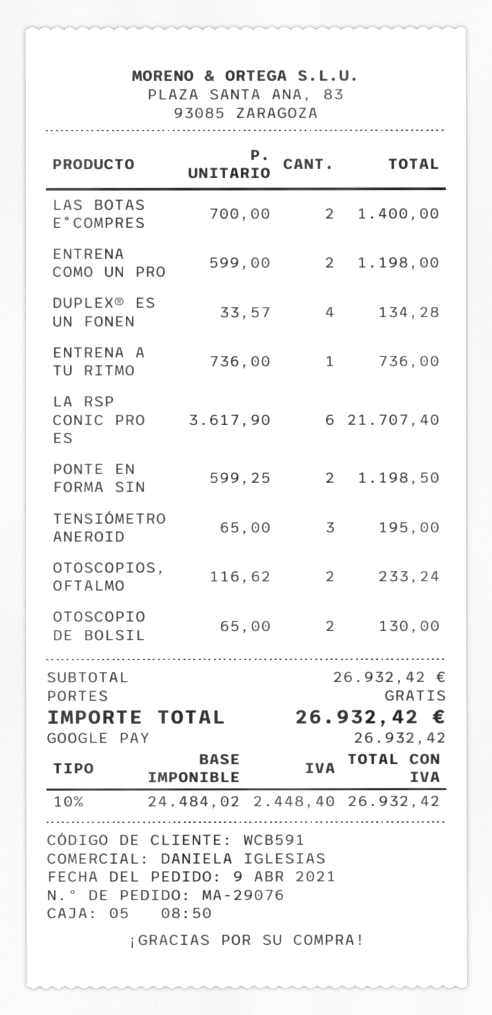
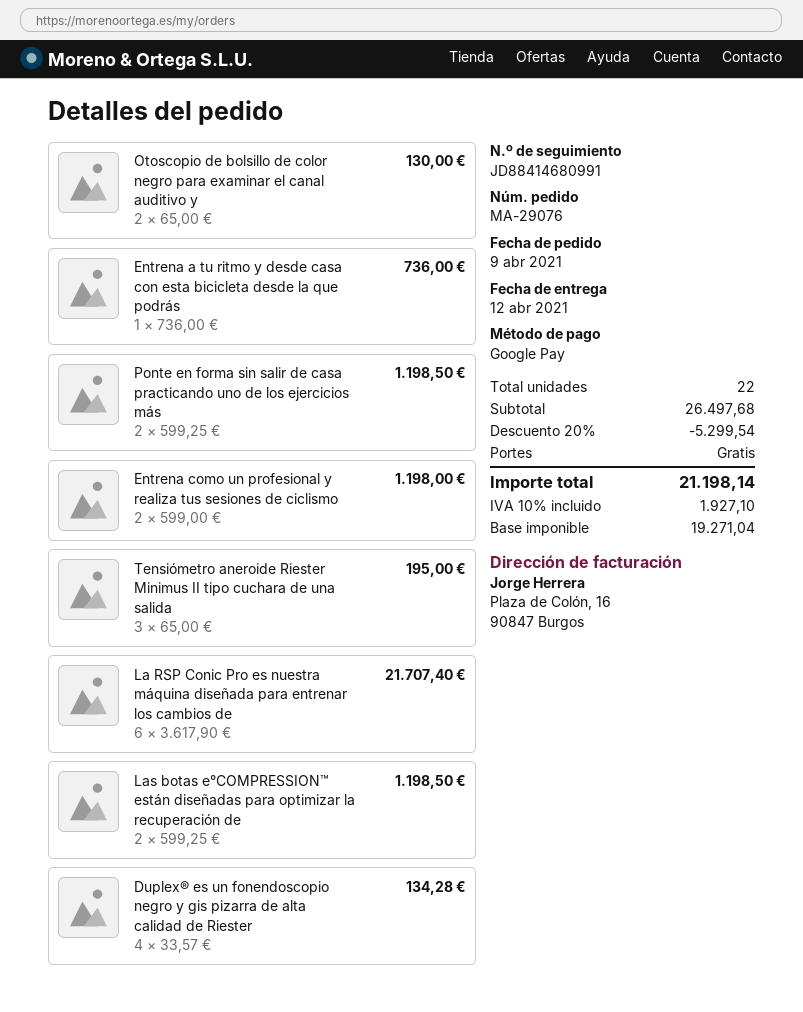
LAS BOTAS E°COMPRES: 2 x 700.00 = 1400.00 -> 2 x 599.25 = 1198.50
OTOSCOPIOS, OFTALMO: 2 x 116.62 = 233.24 -> none
subtotal: 26932.42 -> 26497.68
discount: none -> 20% = 5299.54
net: 24484.02 -> 19271.04
tax: 10% = 2448.40 -> 10% = 1927.10
total: 26932.42 -> 21198.14

